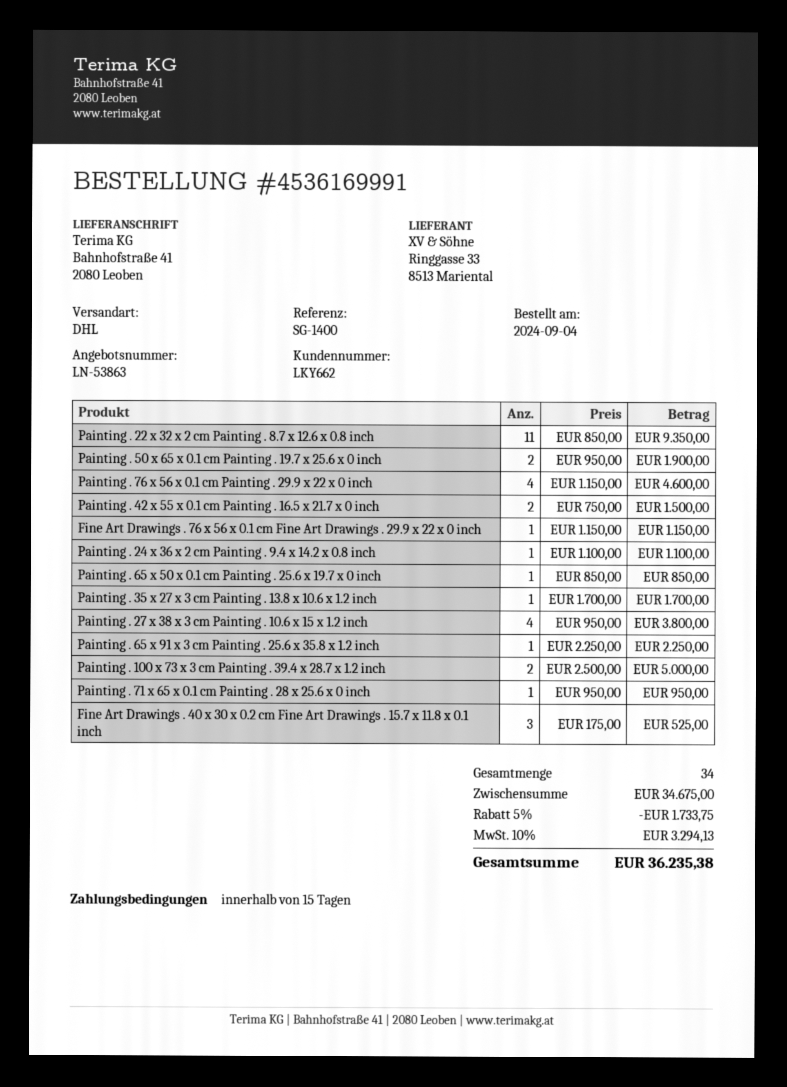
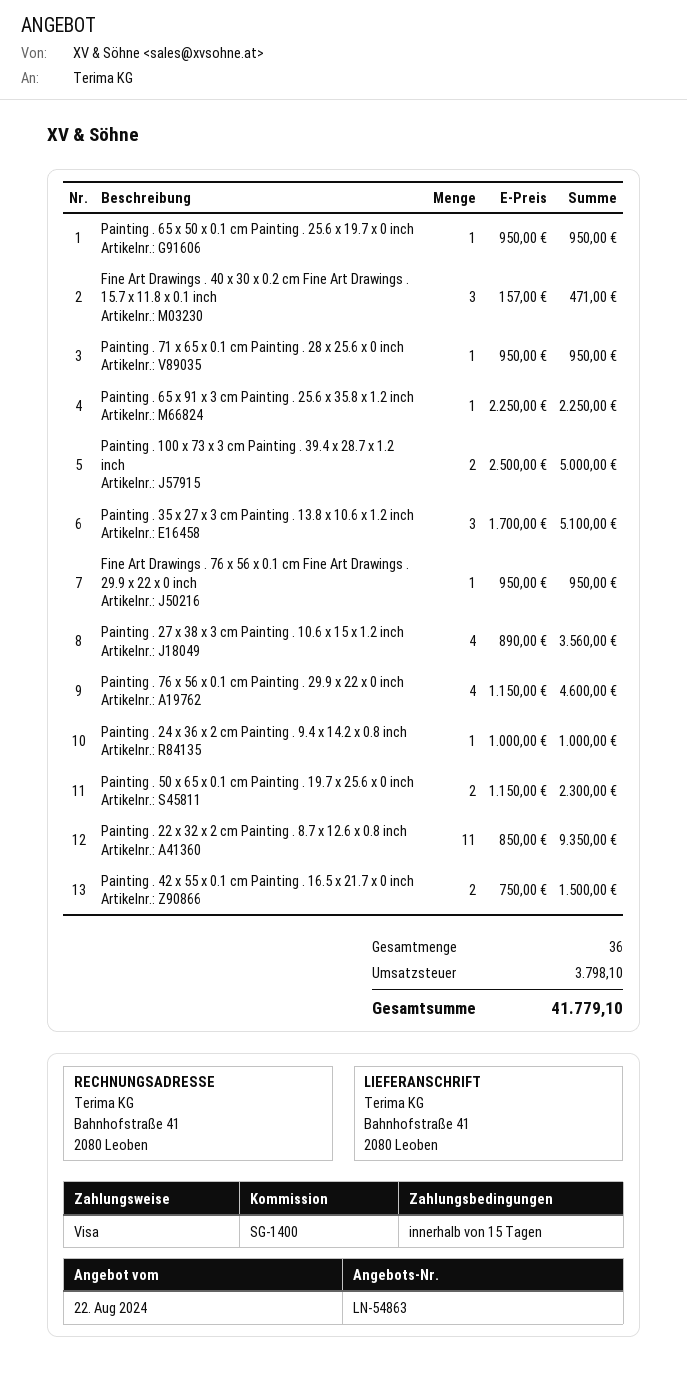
quote number: LN-53863 -> LN-54863
Painting . 50 x 65 x 0.1 cm Painting . 19.7 x 25.6 x 0 inch: 2 x 950.00 = 1900.00 -> 2 x 1150.00 = 2300.00
Fine Art Drawings . 76 x 56 x 0.1 cm Fine Art Drawings . 29.9 x 22 x 0 inch: 1 x 1150.00 = 1150.00 -> 1 x 950.00 = 950.00
Painting . 24 x 36 x 2 cm Painting . 9.4 x 14.2 x 0.8 inch: 1 x 1100.00 = 1100.00 -> 1 x 1000.00 = 1000.00
Painting . 65 x 50 x 0.1 cm Painting . 25.6 x 19.7 x 0 inch: 1 x 850.00 = 850.00 -> 1 x 950.00 = 950.00
Painting . 35 x 27 x 3 cm Painting . 13.8 x 10.6 x 1.2 inch: 1 x 1700.00 = 1700.00 -> 3 x 1700.00 = 5100.00
Painting . 27 x 38 x 3 cm Painting . 10.6 x 15 x 1.2 inch: 4 x 950.00 = 3800.00 -> 4 x 890.00 = 3560.00
Fine Art Drawings . 40 x 30 x 0.2 cm Fine Art Drawings . 15.7 x 11.8 x 0.1 inch: 3 x 175.00 = 525.00 -> 3 x 157.00 = 471.00
total quantity: 34 -> 36
discount: 5% = 1733.75 -> none
tax: 3294.13 -> 3798.10
total: 36235.38 -> 41779.10

